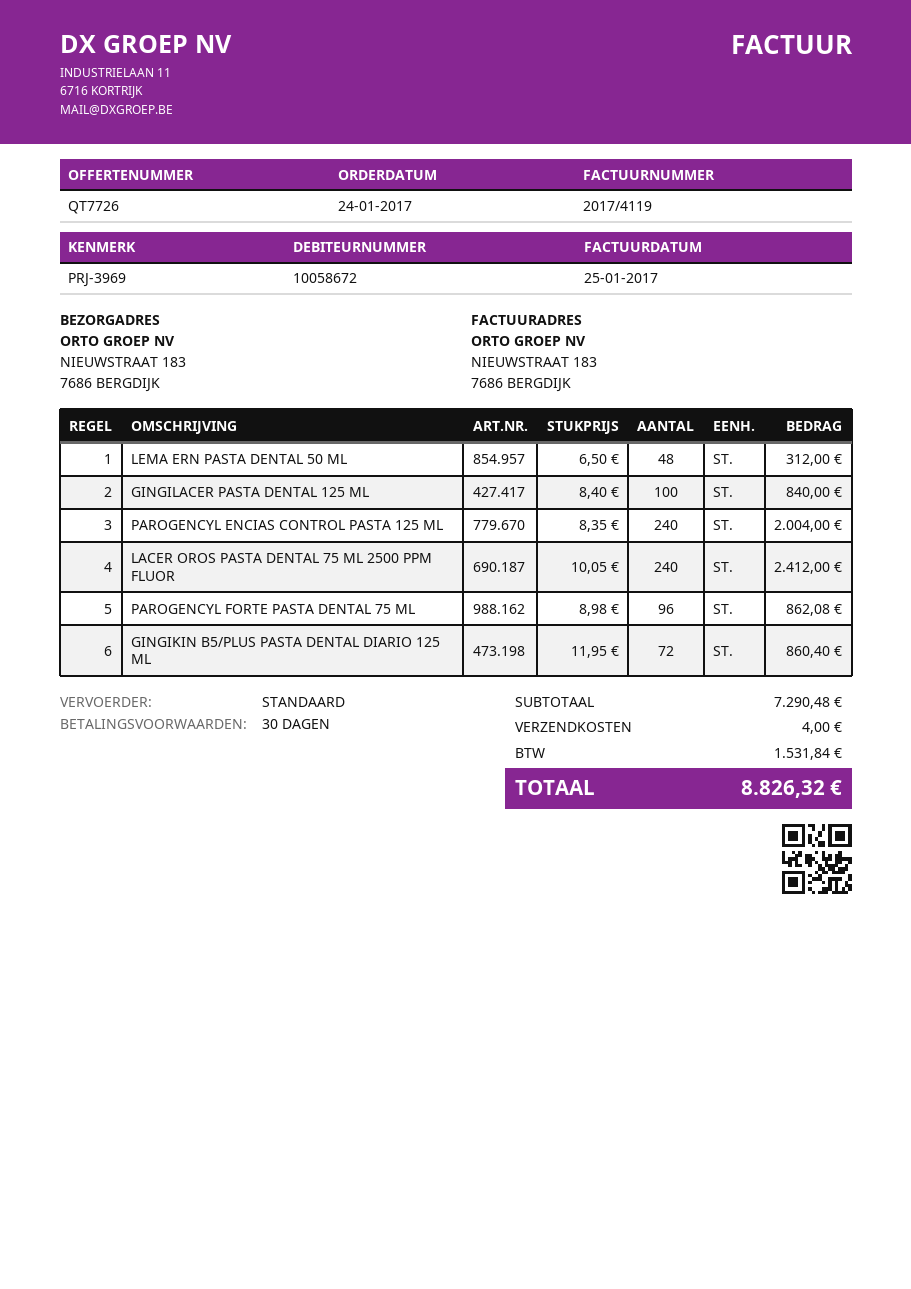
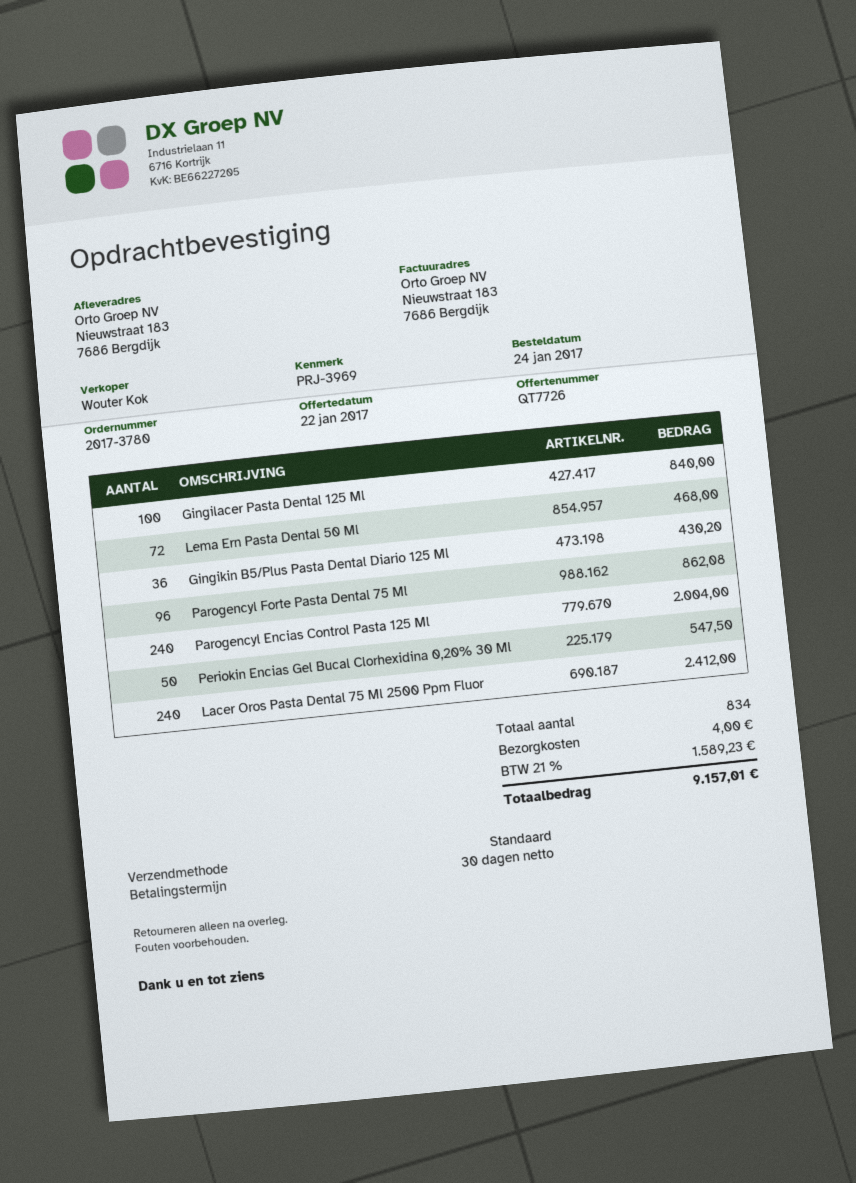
LEMA ERN PASTA DENTAL 50 ML: 48 for 312.00 -> 72 for 468.00
GINGIKIN B5/PLUS PASTA DENTAL DIARIO 125 ML: 72 for 860.40 -> 36 for 430.20
Periokin Encias Gel Bucal Clorhexidina 0,20% 30 Ml: none -> 50 for 547.50
tax: 1531.84 -> 1589.23
total: 8826.32 -> 9157.01

